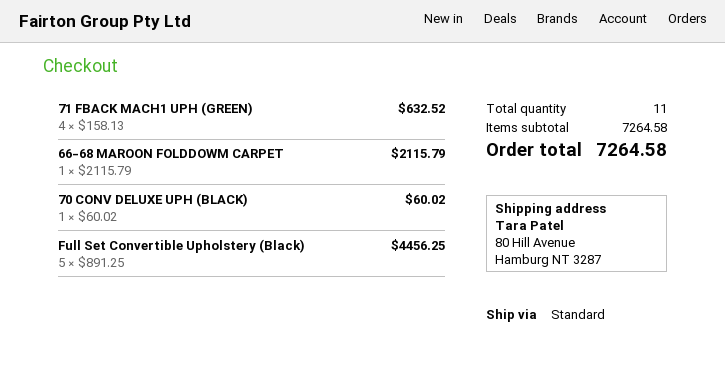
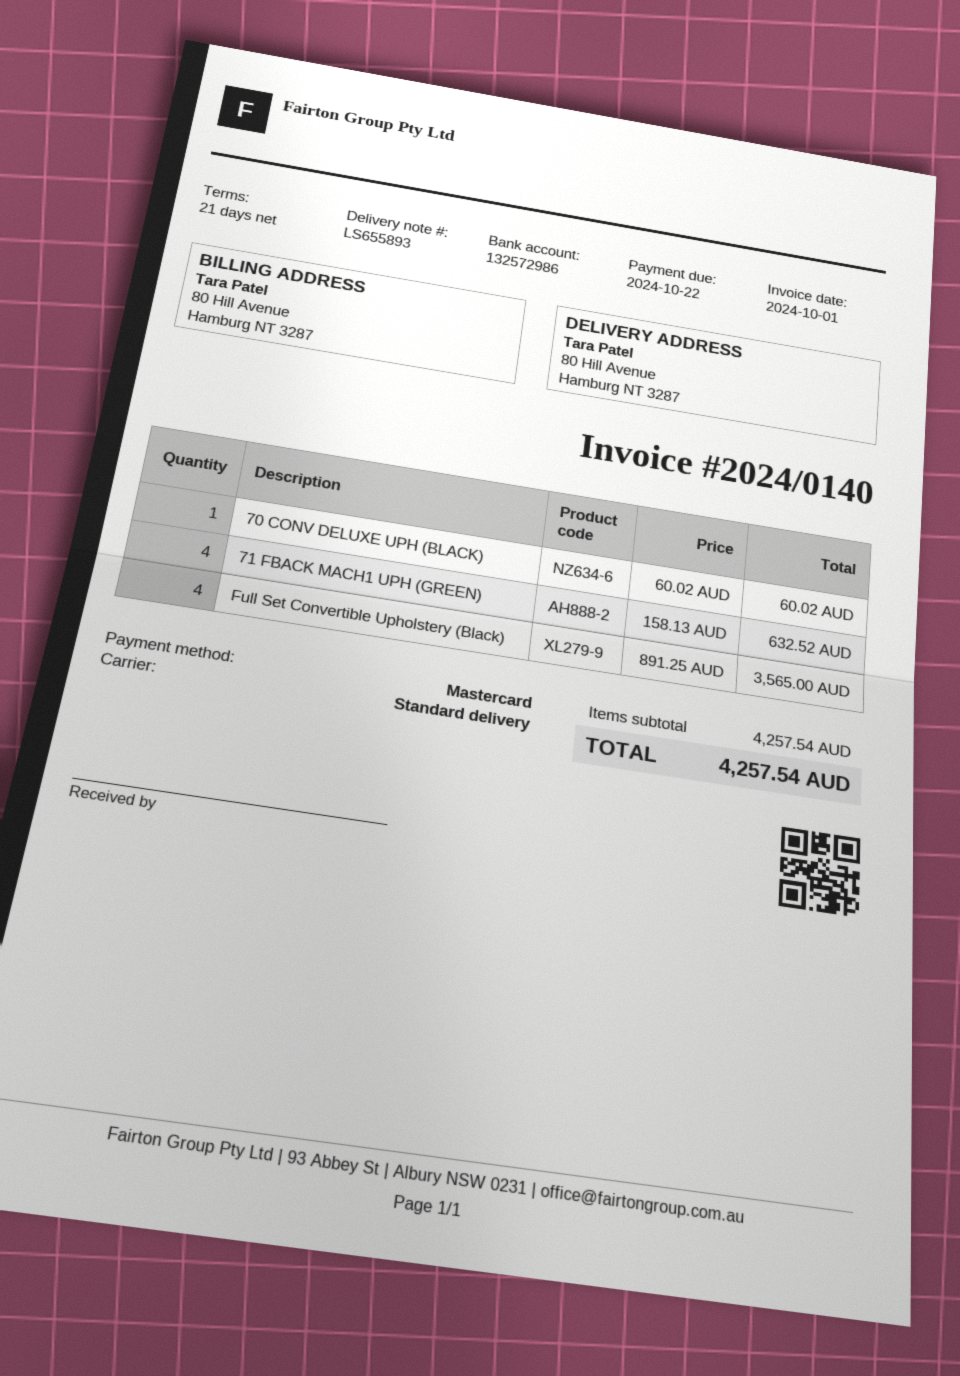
66-68 MAROON FOLDDOWM CARPET: 1 x 2115.79 = 2115.79 -> none
Full Set Convertible Upholstery (Black): 5 x 891.25 = 4456.25 -> 4 x 891.25 = 3565.00
subtotal: 7264.58 -> 4257.54
total: 7264.58 -> 4257.54

